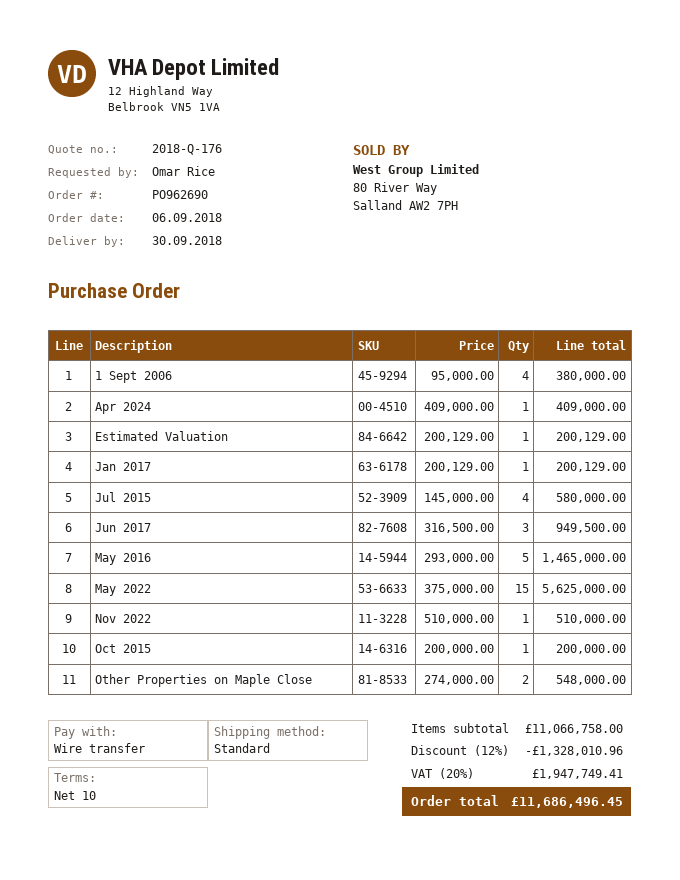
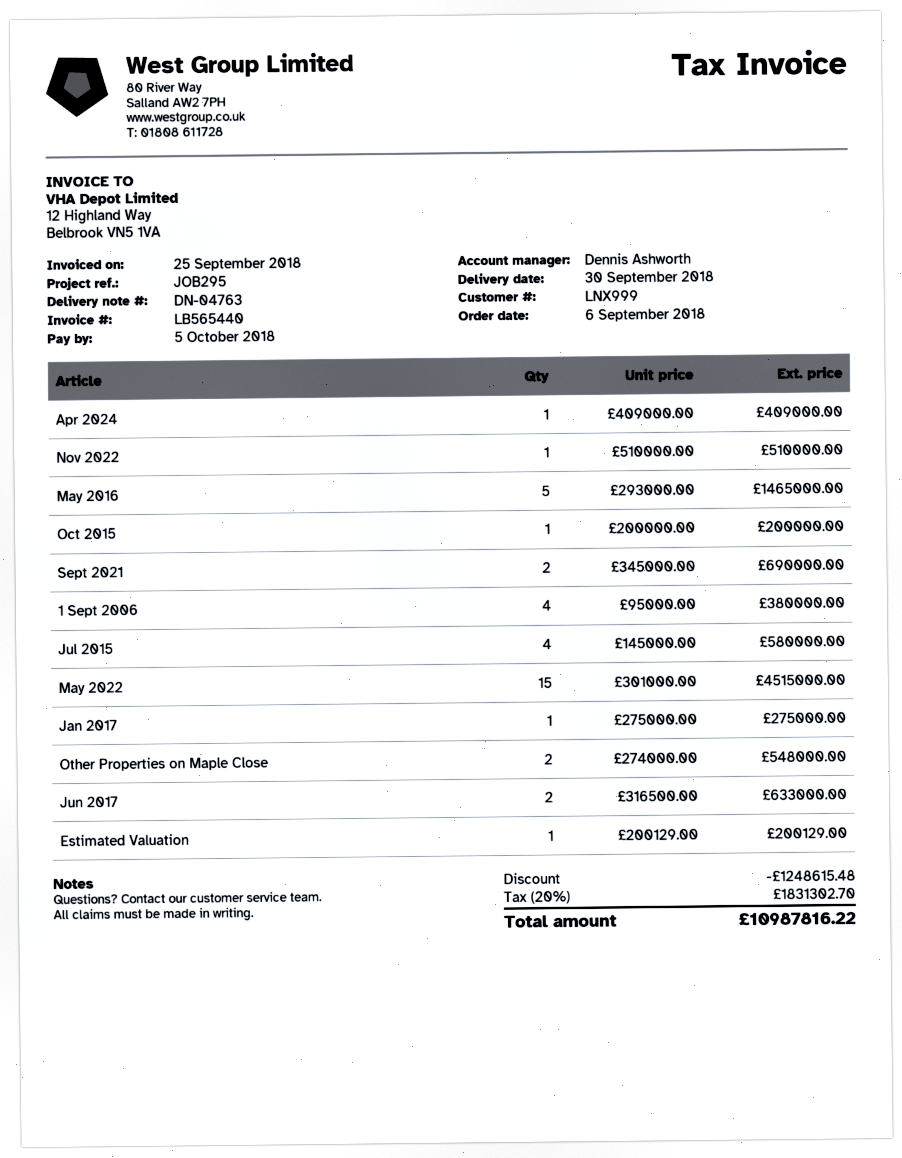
Jan 2017: 1 x 200129.00 = 200129.00 -> 1 x 275000.00 = 275000.00
Jun 2017: 3 x 316500.00 = 949500.00 -> 2 x 316500.00 = 633000.00
May 2022: 15 x 375000.00 = 5625000.00 -> 15 x 301000.00 = 4515000.00
Sept 2021: none -> 2 x 345000.00 = 690000.00
discount: 1328010.96 -> 1248615.48
tax: 20% = 1947749.41 -> 20% = 1831302.70
total: 11686496.45 -> 10987816.22

